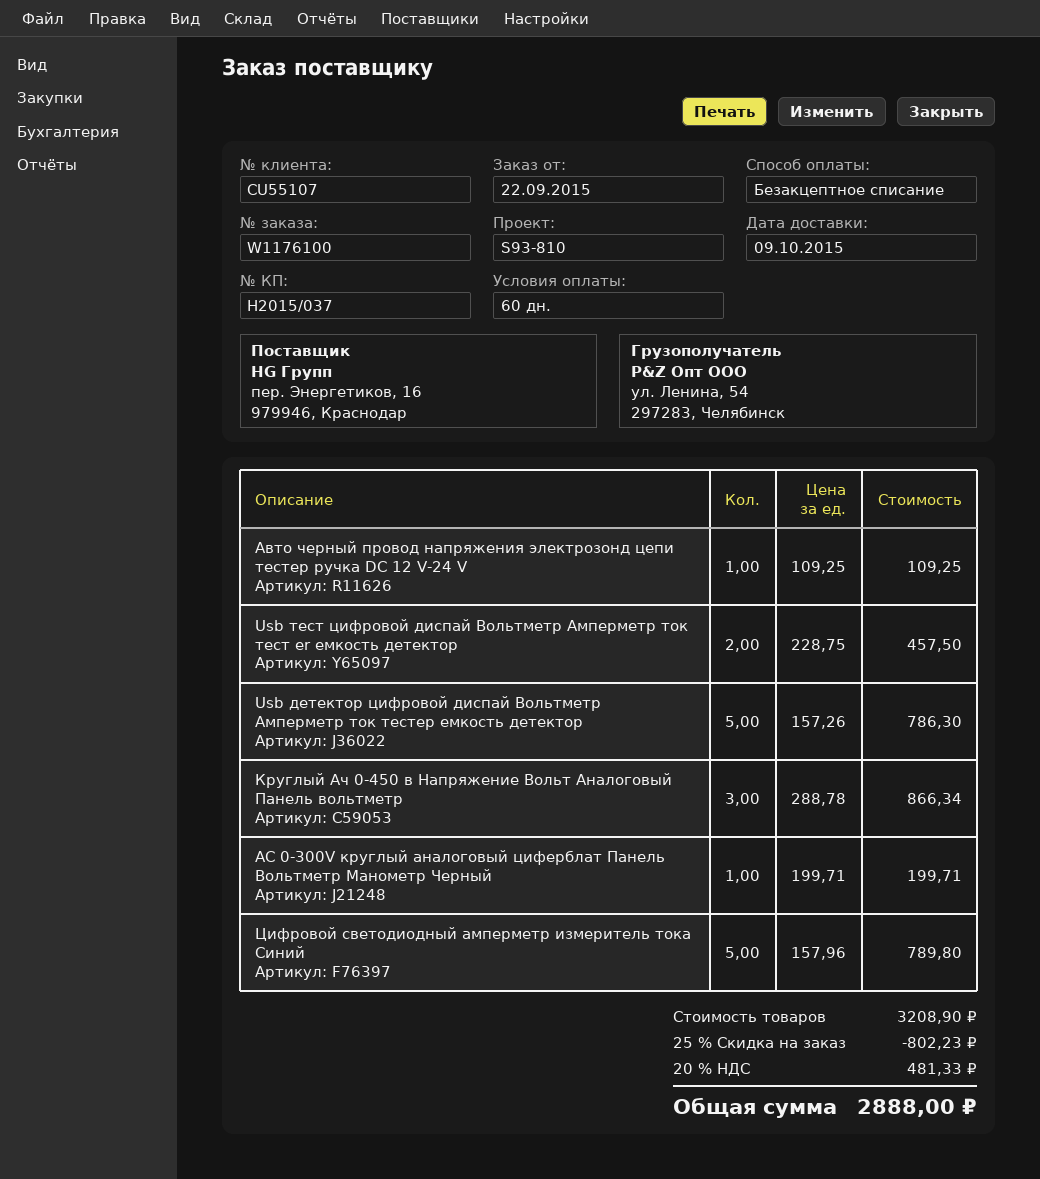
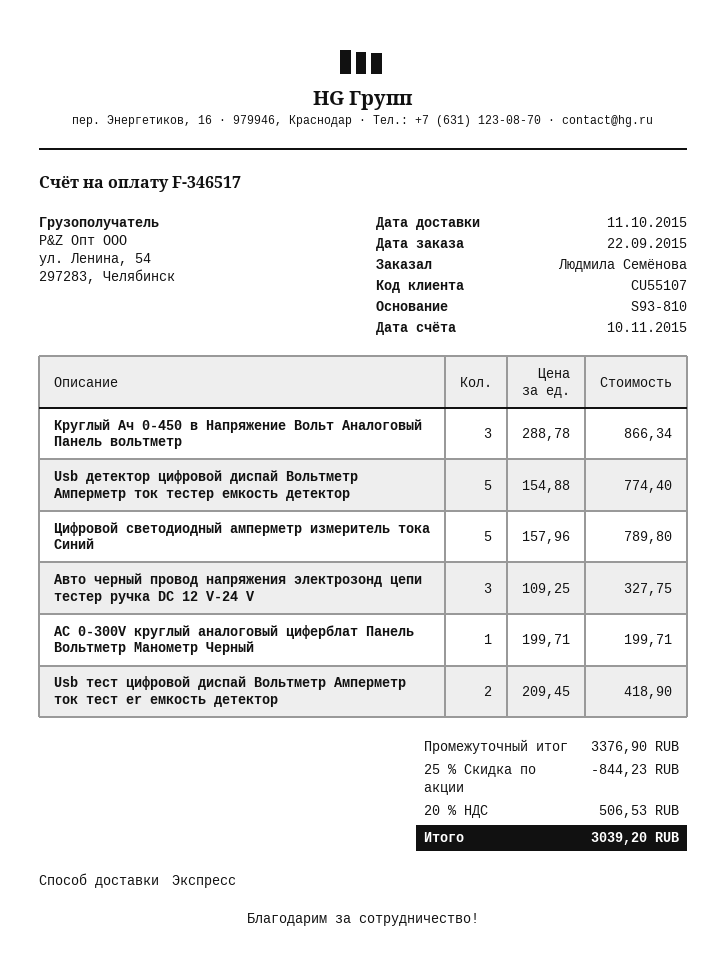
delivery date: 2015-10-09 -> 2015-10-11
Авто черный провод напряжения электрозонд цепи тестер ручка DC 12 V-24 V: 1 x 109.25 = 109.25 -> 3 x 109.25 = 327.75
Usb тест цифровой диспай Вольтметр Амперметр ток тест er емкость детектор: 2 x 228.75 = 457.50 -> 2 x 209.45 = 418.90
Usb детектор цифровой диспай Вольтметр Амперметр ток тестер емкость детектор: 5 x 157.26 = 786.30 -> 5 x 154.88 = 774.40
subtotal: 3208.90 -> 3376.90
discount: 25% = 802.23 -> 25% = 844.23
tax: 20% = 481.33 -> 20% = 506.53
total: 2888.00 -> 3039.20

